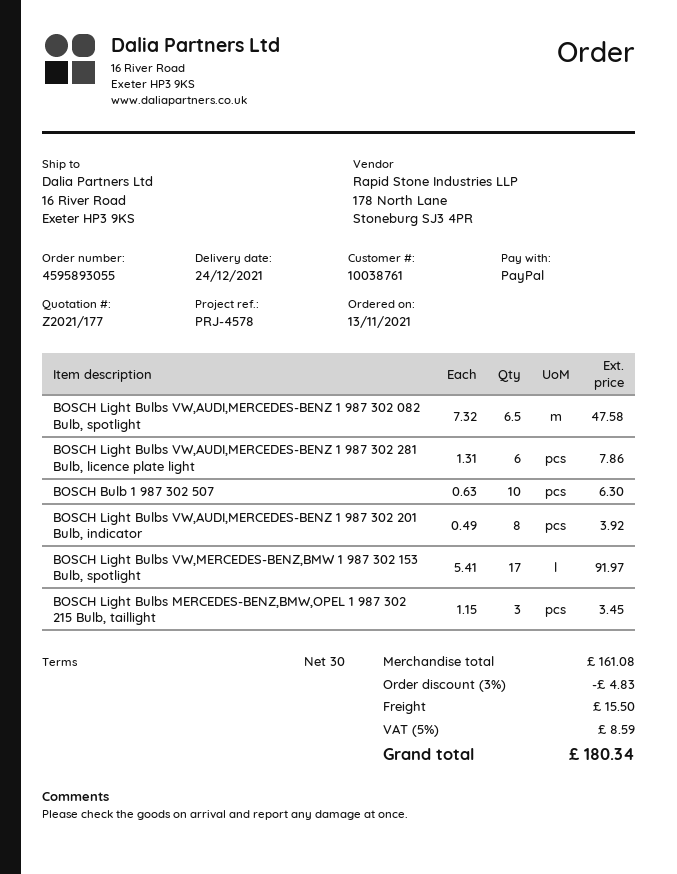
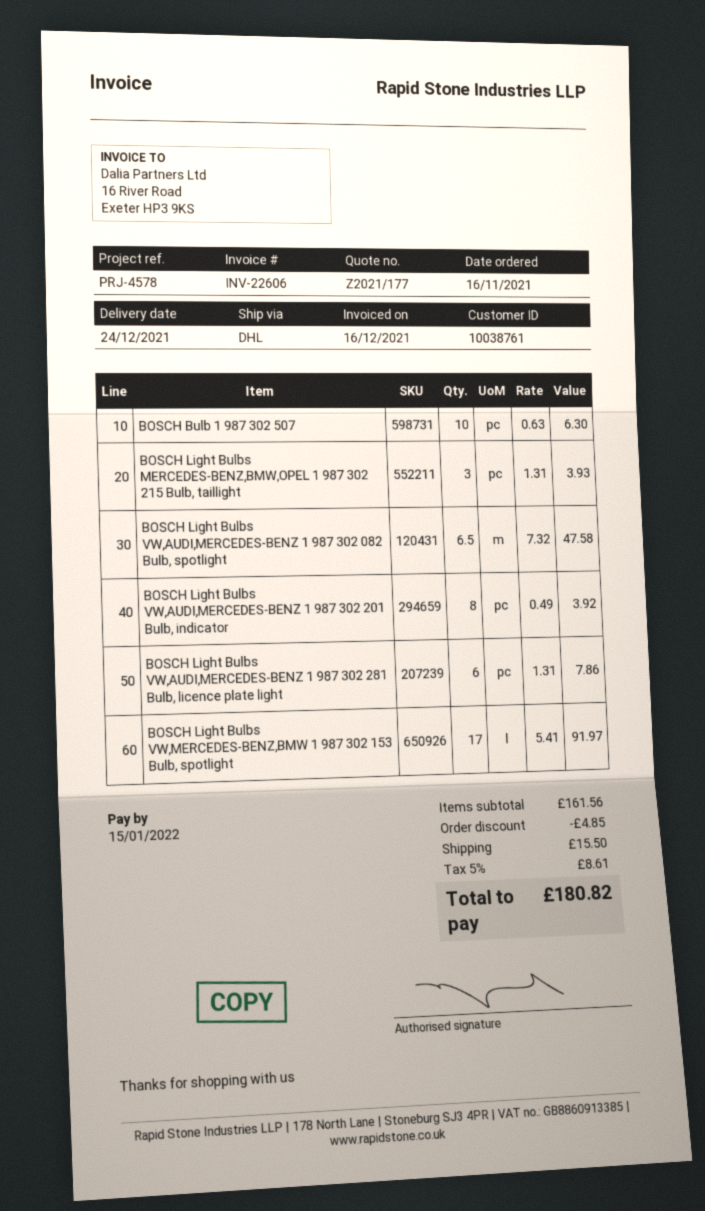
order date: 2021-11-13 -> 2021-11-16
BOSCH Light Bulbs MERCEDES-BENZ,BMW,OPEL 1 987 302 215 Bulb, taillight: 3 x 1.15 = 3.45 -> 3 x 1.31 = 3.93
subtotal: 161.08 -> 161.56
discount: 4.83 -> 4.85
tax: 5% = 8.59 -> 5% = 8.61
total: 180.34 -> 180.82

